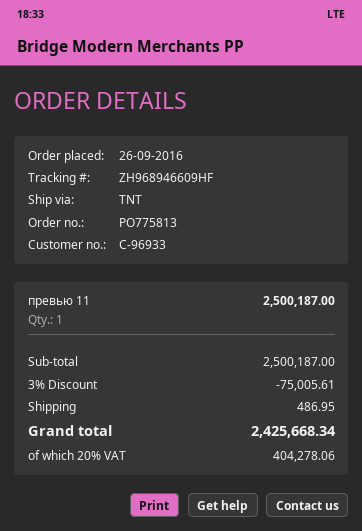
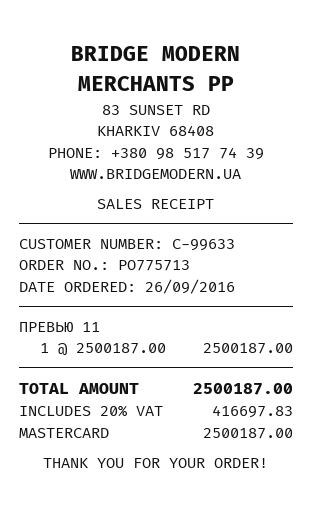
order number: PO775813 -> PO775713
customer number: C-96933 -> C-99633
discount: 3% = 75005.61 -> none
shipping: 486.95 -> none
tax: 20% = 404278.06 -> 20% = 416697.83
total: 2425668.34 -> 2500187.00

